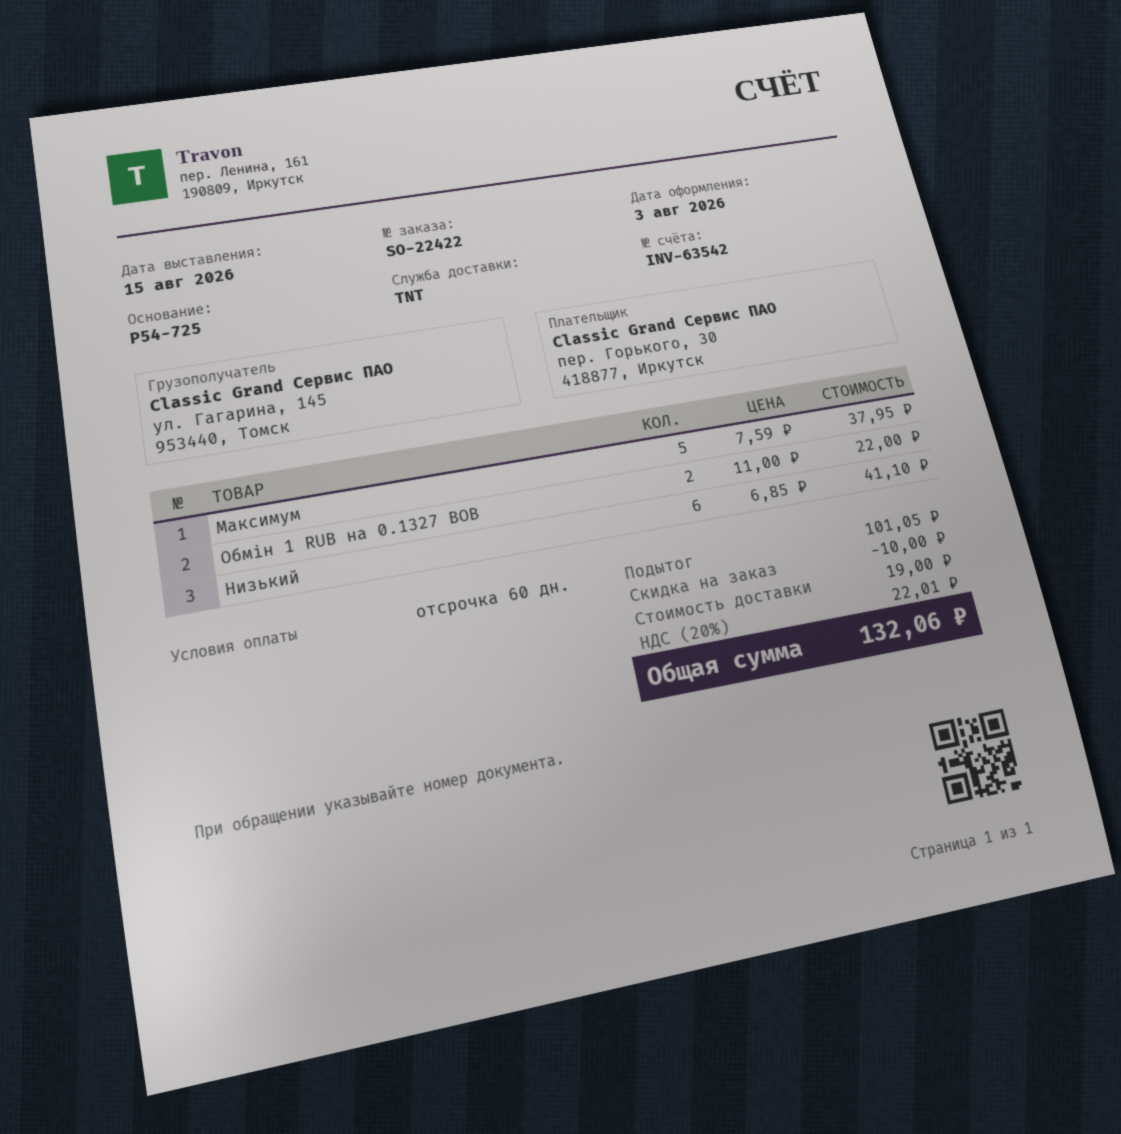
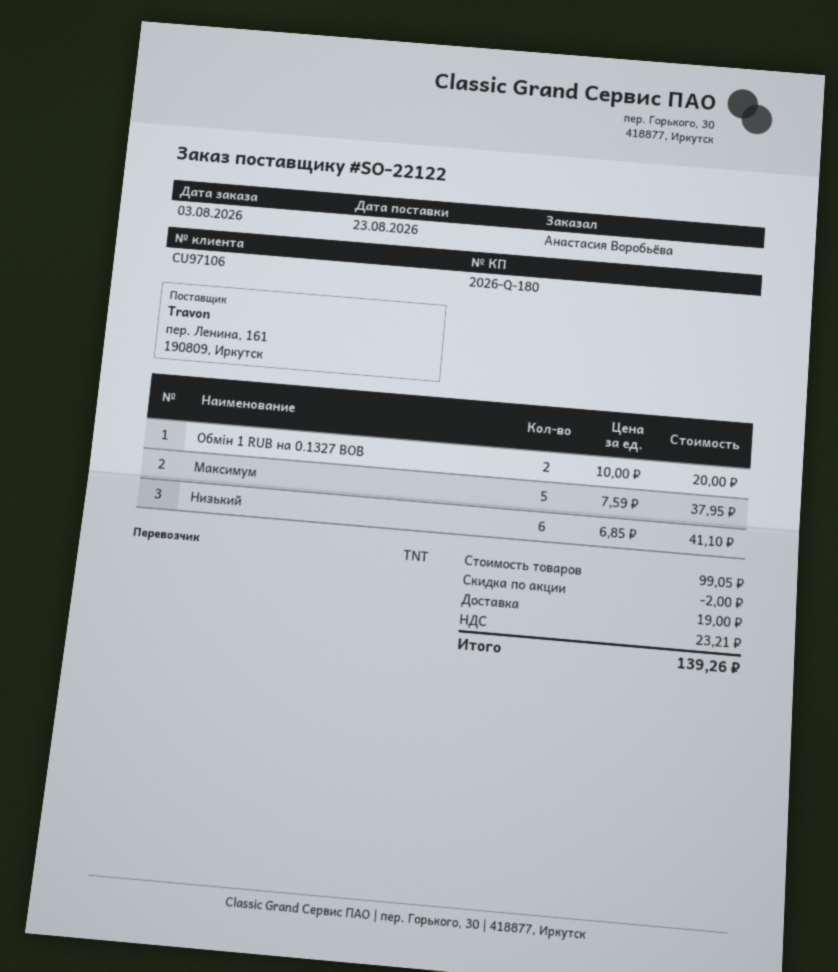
order number: SO-22422 -> SO-22122
Обмін 1 RUB на 0.1327 BOB: 2 x 11.00 = 22.00 -> 2 x 10.00 = 20.00
subtotal: 101.05 -> 99.05
discount: 10.00 -> 2.00
tax: 22.01 -> 23.21
total: 132.06 -> 139.26

